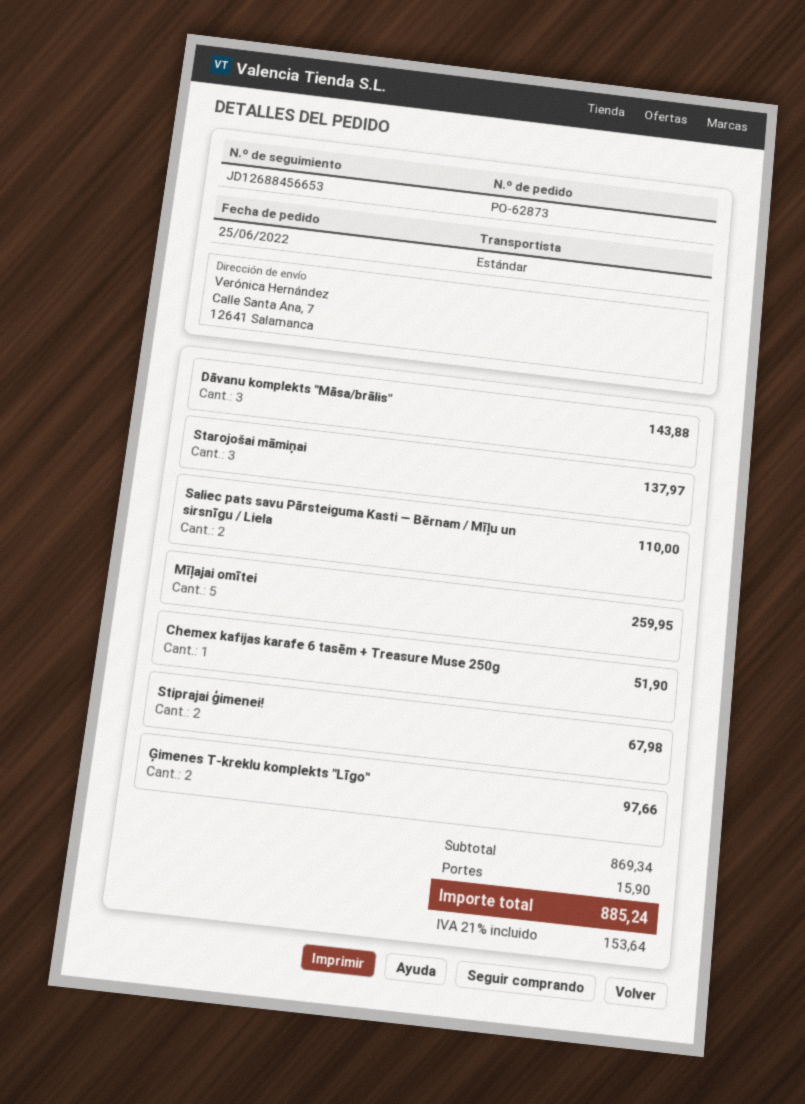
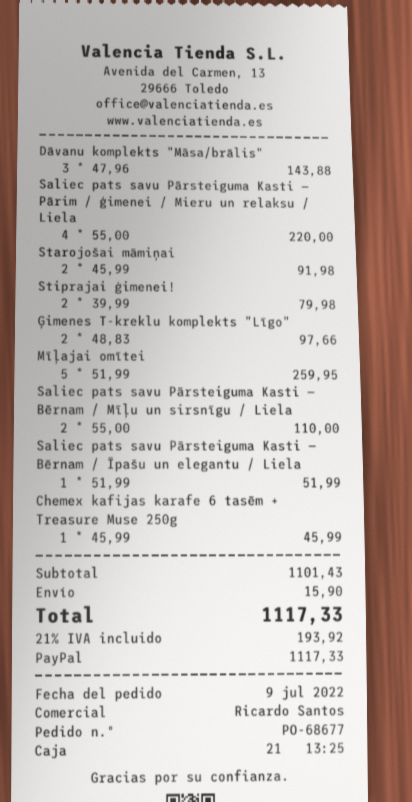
order number: PO-62873 -> PO-68677
order date: 2022-06-25 -> 2022-07-09
Starojošai māmiņai: 3 for 137.97 -> 2 for 91.98
Chemex kafijas karafe 6 tasēm + Treasure Muse 250g: 1 for 51.90 -> 1 for 45.99
Stiprajai ģimenei!: 2 for 67.98 -> 2 for 79.98
Saliec pats savu Pārsteiguma Kasti — Pārim / ģimenei / Mieru un relaksu / Liela: none -> 4 for 220.00
Saliec pats savu Pārsteiguma Kasti — Bērnam / Īpašu un elegantu / Liela: none -> 1 for 51.99
subtotal: 869.34 -> 1101.43
tax: 21% = 153.64 -> 21% = 193.92
total: 885.24 -> 1117.33

